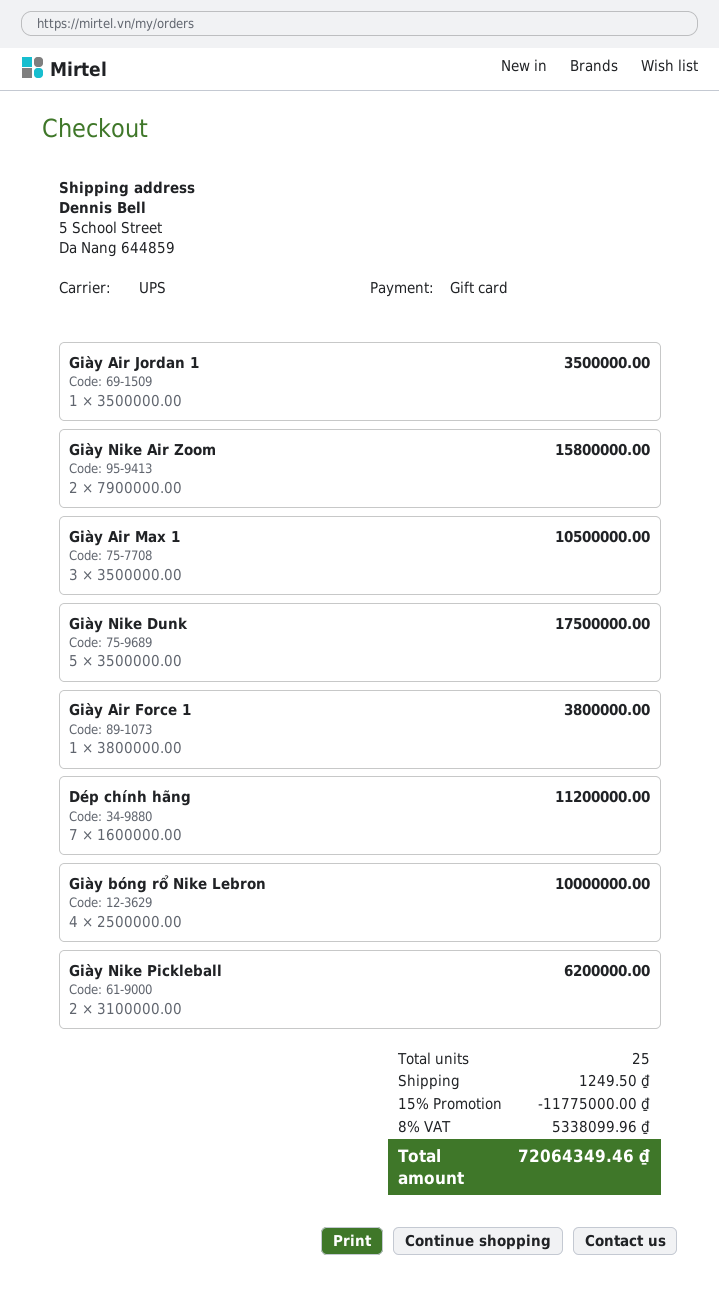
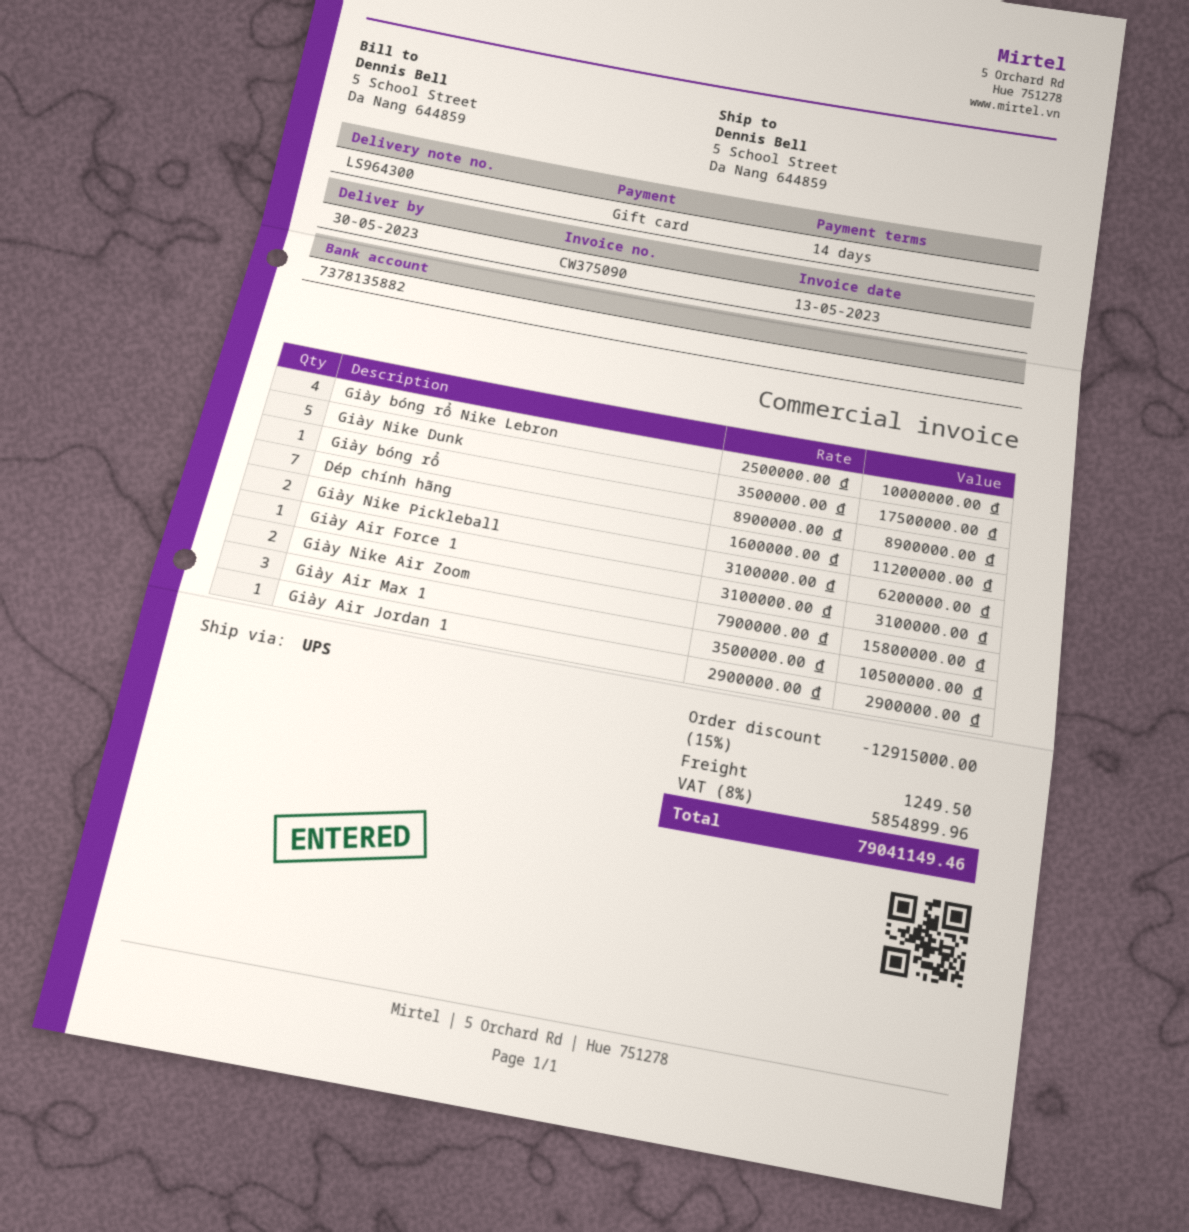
Giày Air Jordan 1: 1 x 3500000.00 = 3500000.00 -> 1 x 2900000.00 = 2900000.00
Giày Air Force 1: 1 x 3800000.00 = 3800000.00 -> 1 x 3100000.00 = 3100000.00
Giày bóng rổ: none -> 1 x 8900000.00 = 8900000.00
discount: 15% = 11775000.00 -> 15% = 12915000.00
tax: 8% = 5338099.96 -> 8% = 5854899.96
total: 72064349.46 -> 79041149.46

